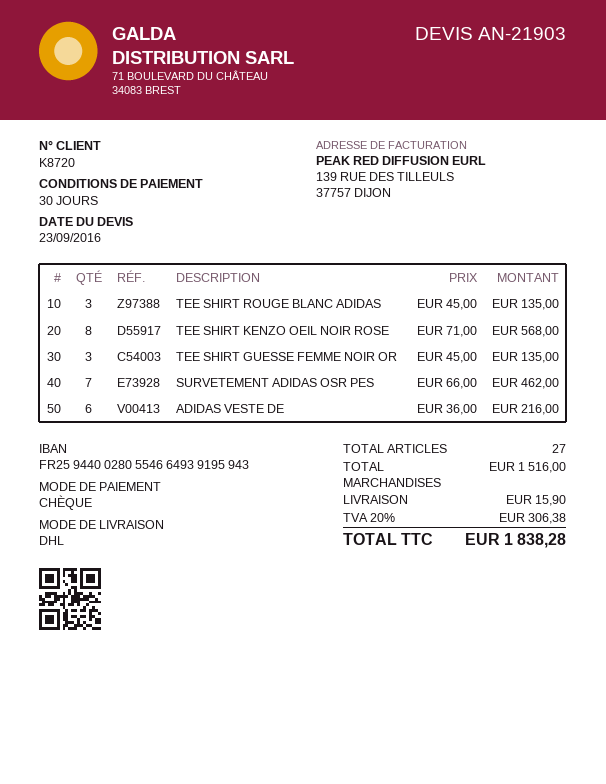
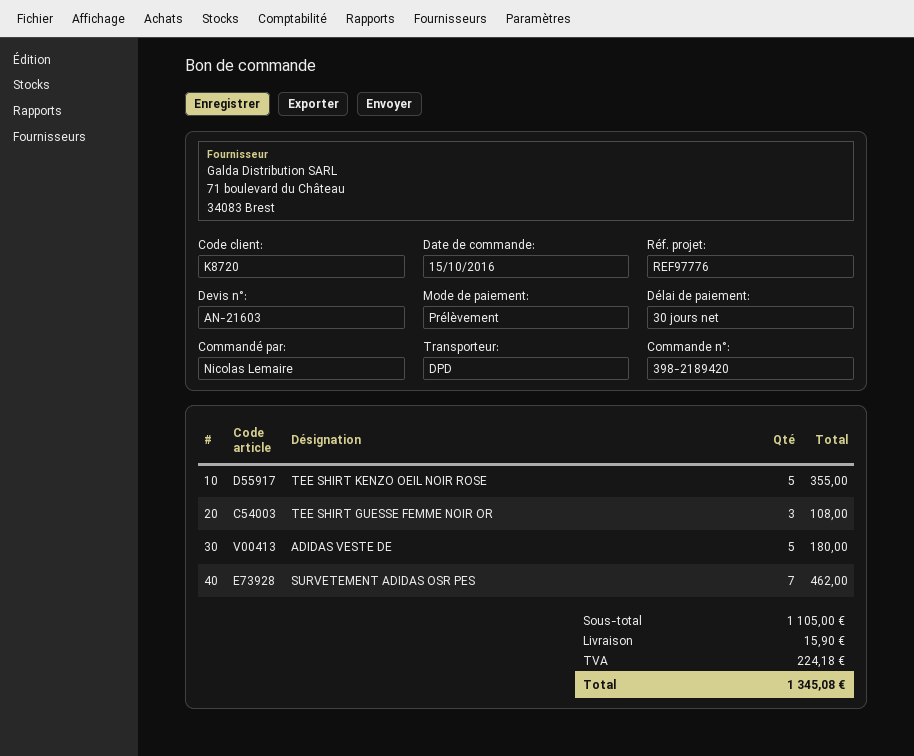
quote number: AN-21903 -> AN-21603
payment method: cheque -> direct debit
shipping method: DHL -> DPD
TEE SHIRT ROUGE BLANC ADIDAS: 3 for 135.00 -> none
TEE SHIRT KENZO OEIL NOIR ROSE: 8 for 568.00 -> 5 for 355.00
TEE SHIRT GUESSE FEMME NOIR OR: 3 for 135.00 -> 3 for 108.00
ADIDAS VESTE DE: 6 for 216.00 -> 5 for 180.00
subtotal: 1516.00 -> 1105.00
tax: 306.38 -> 224.18
total: 1838.28 -> 1345.08

